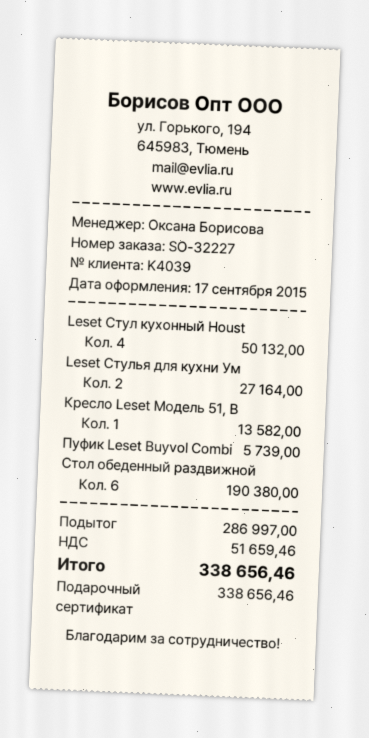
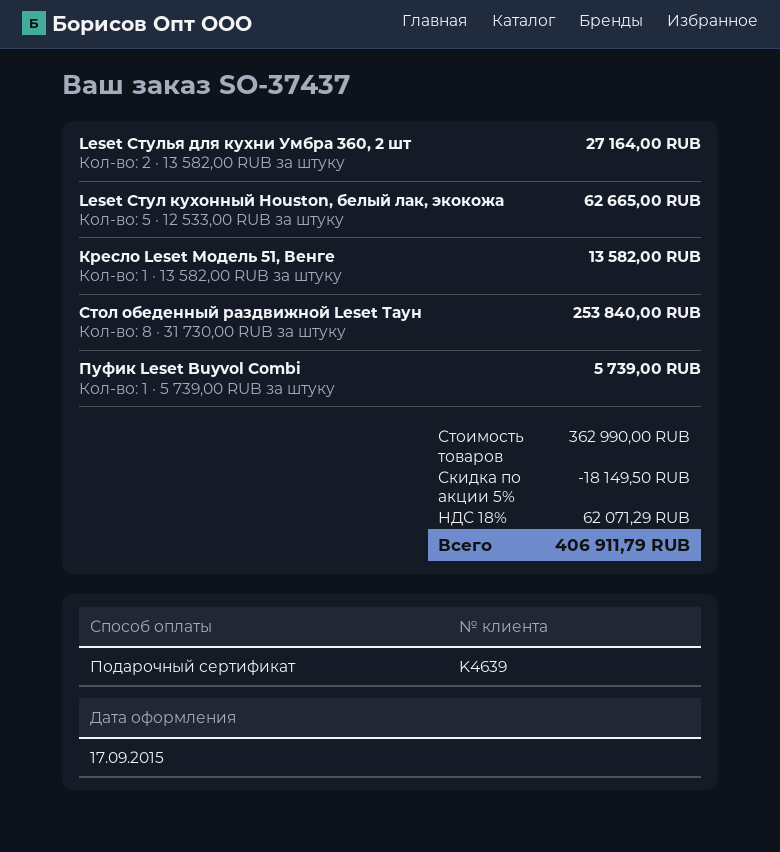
order number: SO-32227 -> SO-37437
customer number: K4039 -> K4639
Leset Стул кухонный Houst: 4 for 50132.00 -> 5 for 62665.00
Стол обеденный раздвижной: 6 for 190380.00 -> 8 for 253840.00
subtotal: 286997.00 -> 362990.00
discount: none -> 5% = 18149.50
tax: 51659.46 -> 62071.29
total: 338656.46 -> 406911.79

